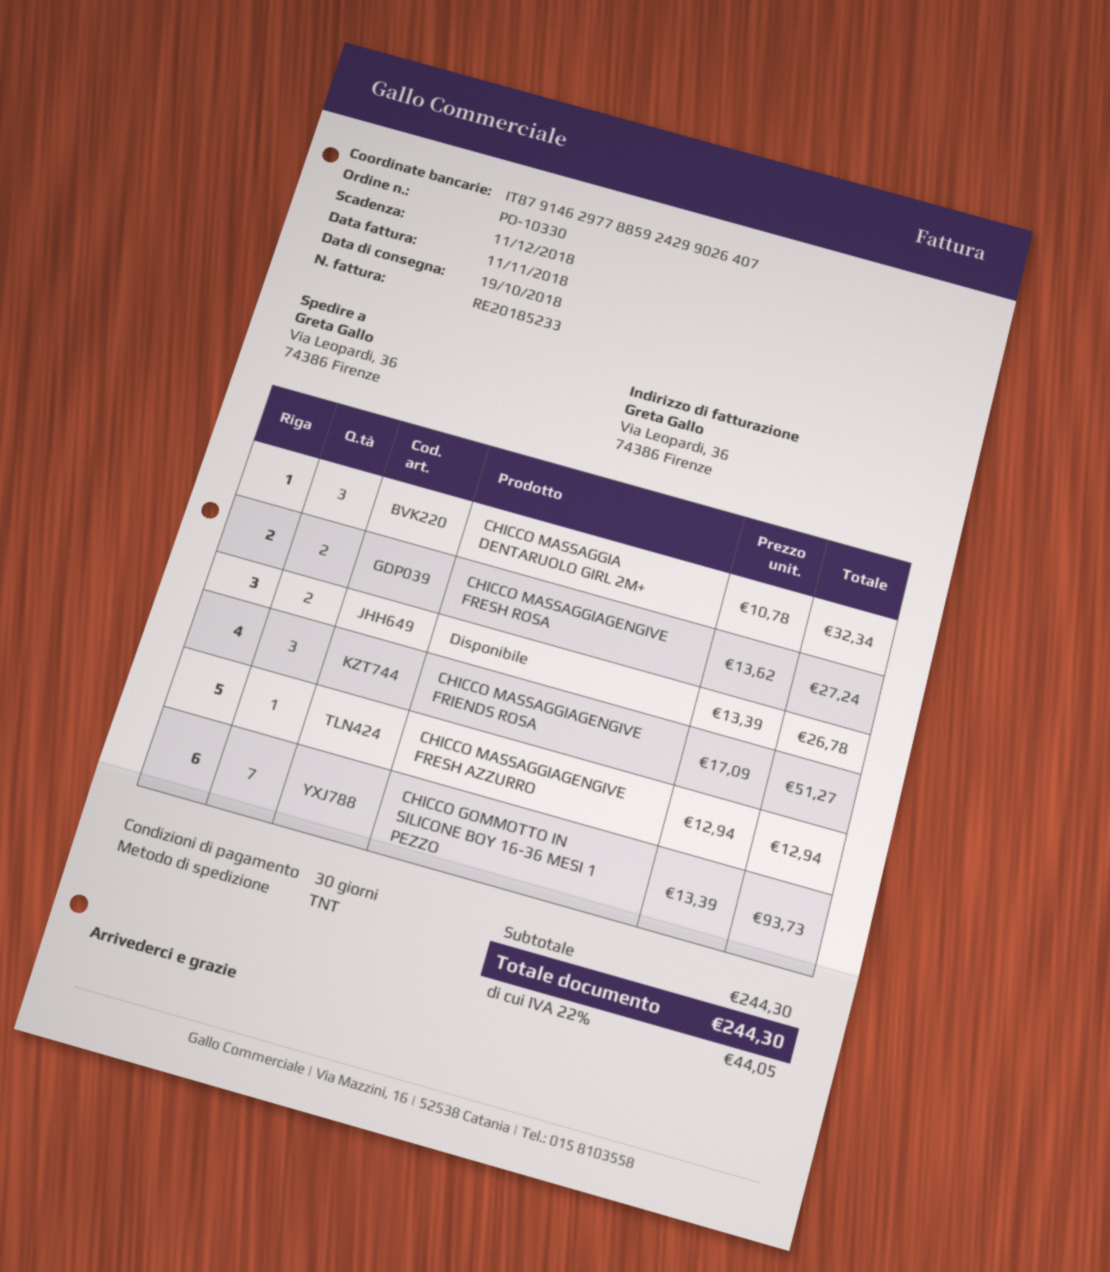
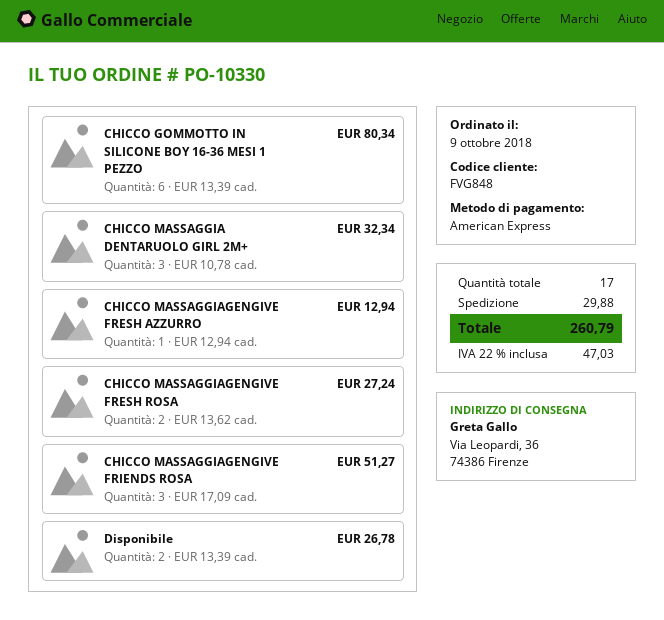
CHICCO GOMMOTTO IN SILICONE BOY 16-36 MESI 1 PEZZO: 7 x 13.39 = 93.73 -> 6 x 13.39 = 80.34
shipping: none -> 29.88
tax: 22% = 44.05 -> 22% = 47.03
total: 244.30 -> 260.79

